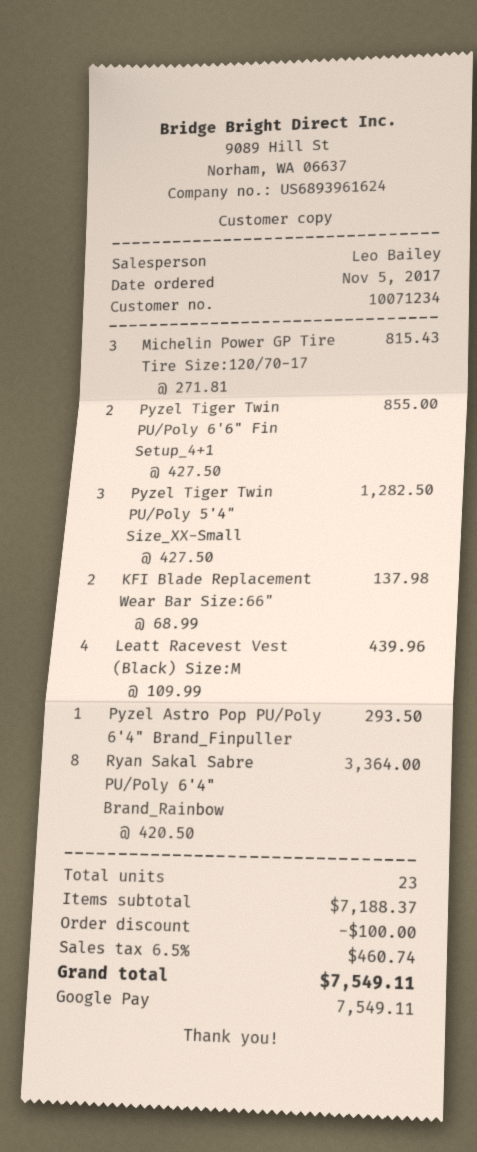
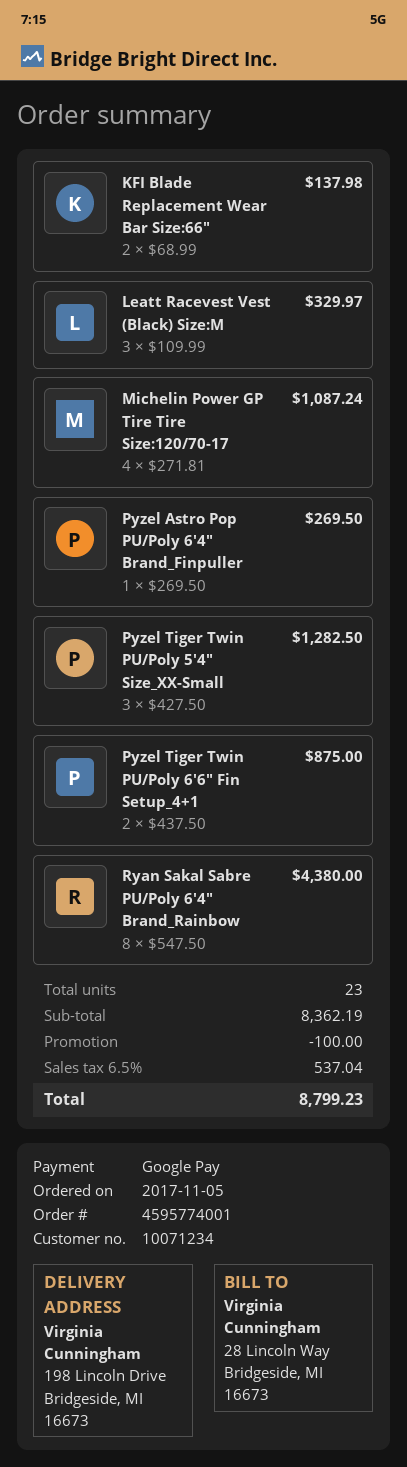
Michelin Power GP Tire Tire Size:120/70-17: 3 x 271.81 = 815.43 -> 4 x 271.81 = 1087.24
Pyzel Tiger Twin PU/Poly 6'6" Fin Setup_4+1: 2 x 427.50 = 855.00 -> 2 x 437.50 = 875.00
Leatt Racevest Vest (Black) Size:M: 4 x 109.99 = 439.96 -> 3 x 109.99 = 329.97
Pyzel Astro Pop PU/Poly 6'4" Brand_Finpuller: 1 x 293.50 = 293.50 -> 1 x 269.50 = 269.50
Ryan Sakal Sabre PU/Poly 6'4" Brand_Rainbow: 8 x 420.50 = 3364.00 -> 8 x 547.50 = 4380.00
subtotal: 7188.37 -> 8362.19
tax: 6.5% = 460.74 -> 6.5% = 537.04
total: 7549.11 -> 8799.23

